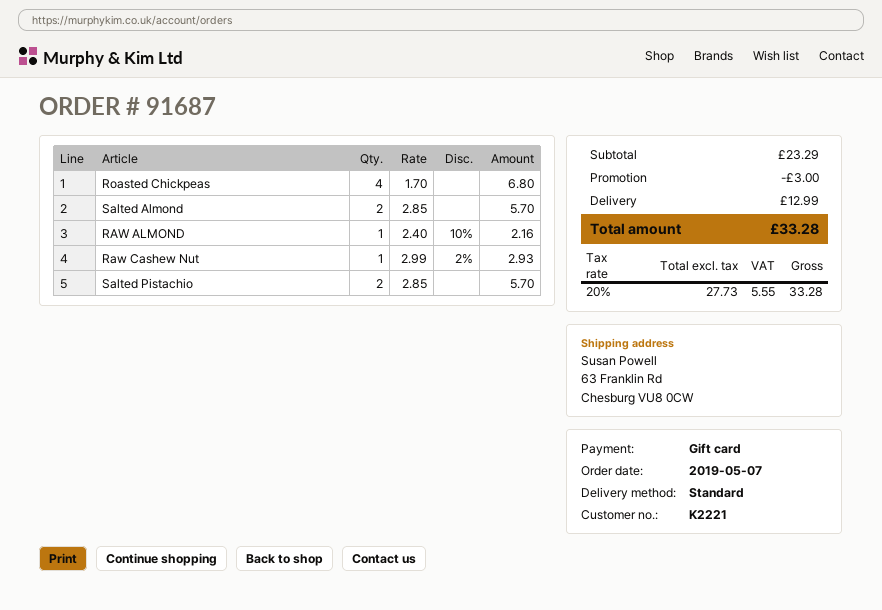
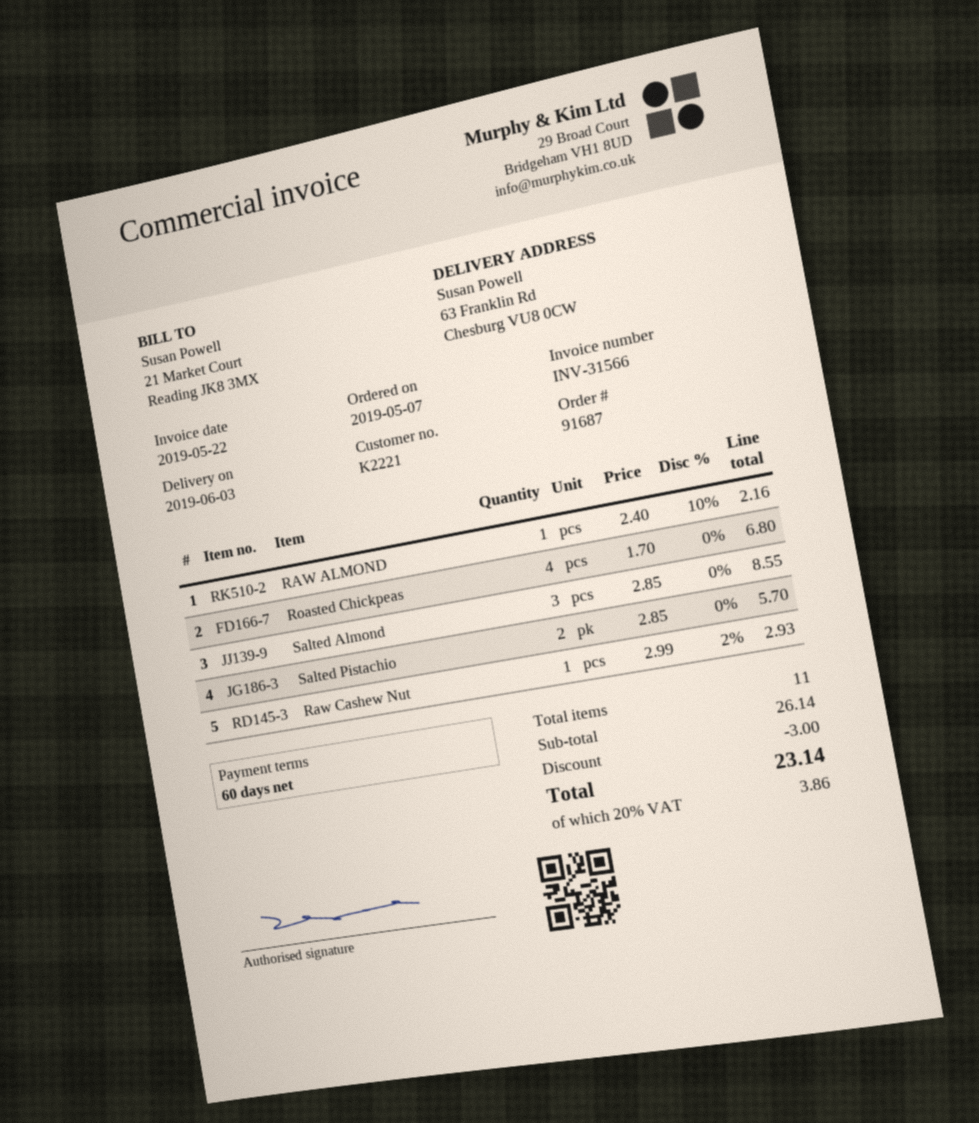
Salted Almond: 2 x 2.85 = 5.70 -> 3 x 2.85 = 8.55
subtotal: 23.29 -> 26.14
shipping: 12.99 -> none
tax: 20% = 5.55 -> 20% = 3.86
total: 33.28 -> 23.14

